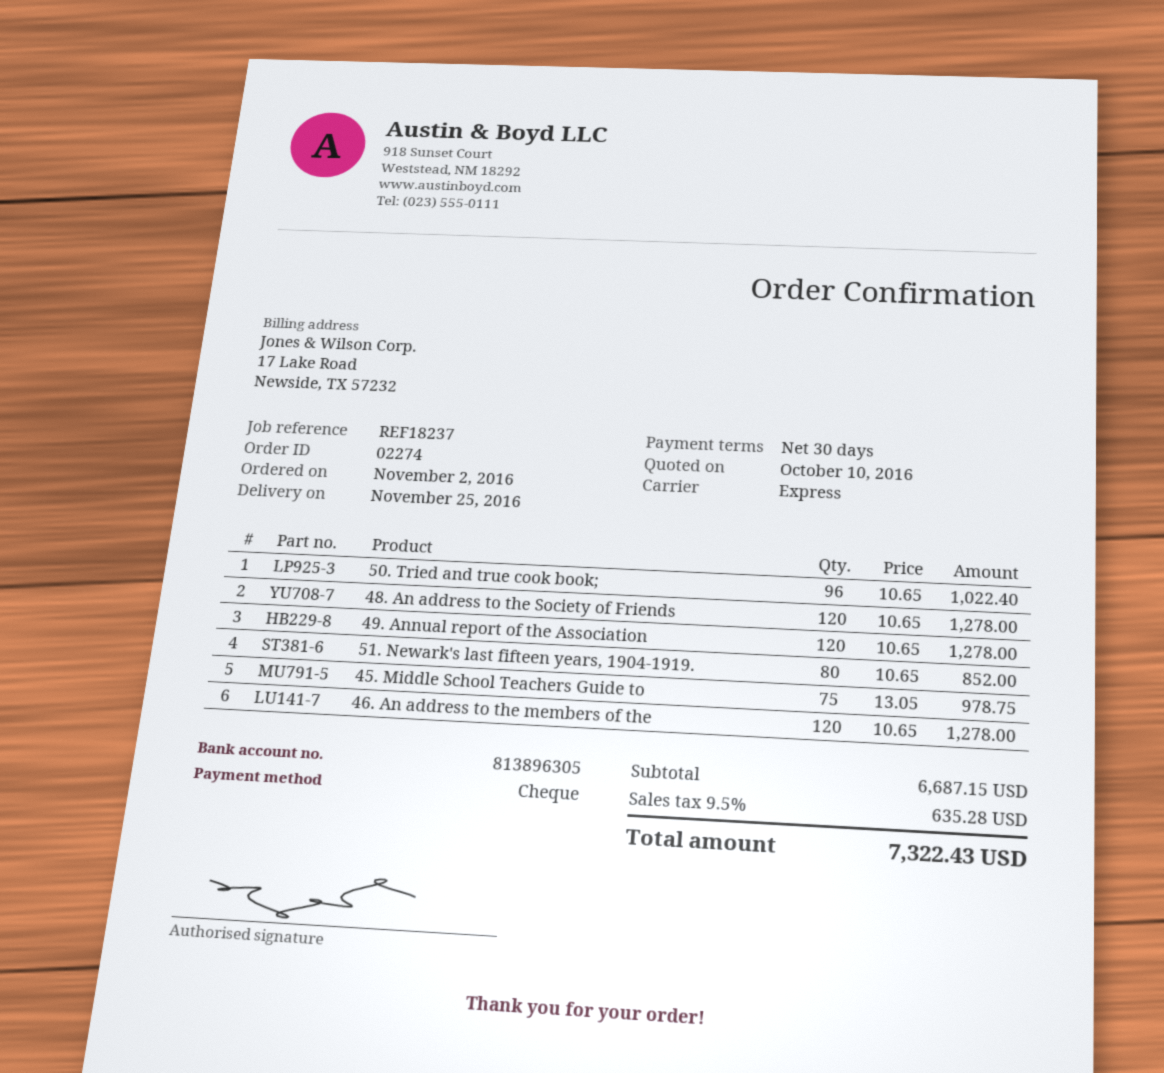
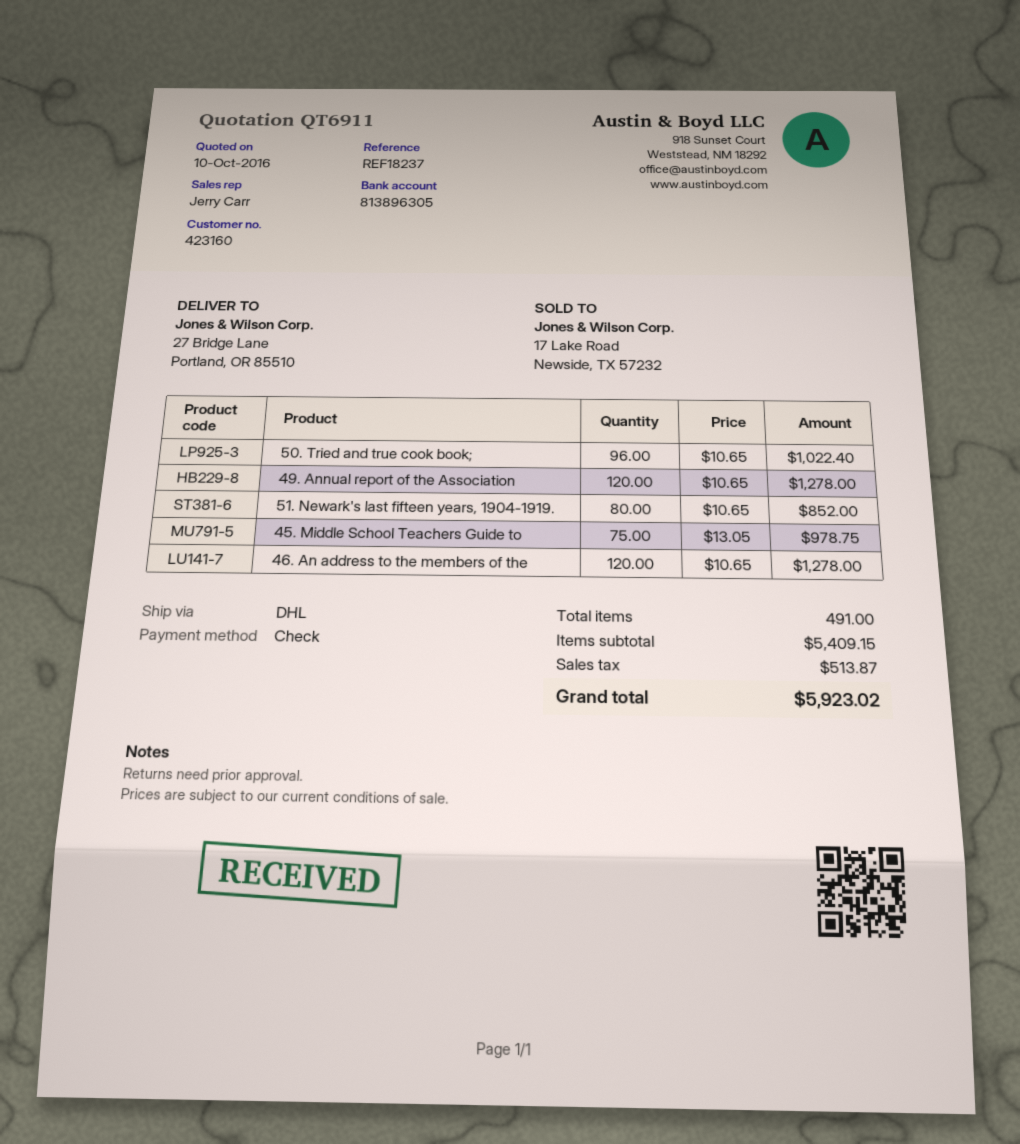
shipping method: express -> DHL
48. An address to the Society of Friends: 120 x 10.65 = 1278.00 -> none
subtotal: 6687.15 -> 5409.15
tax: 635.28 -> 513.87
total: 7322.43 -> 5923.02

